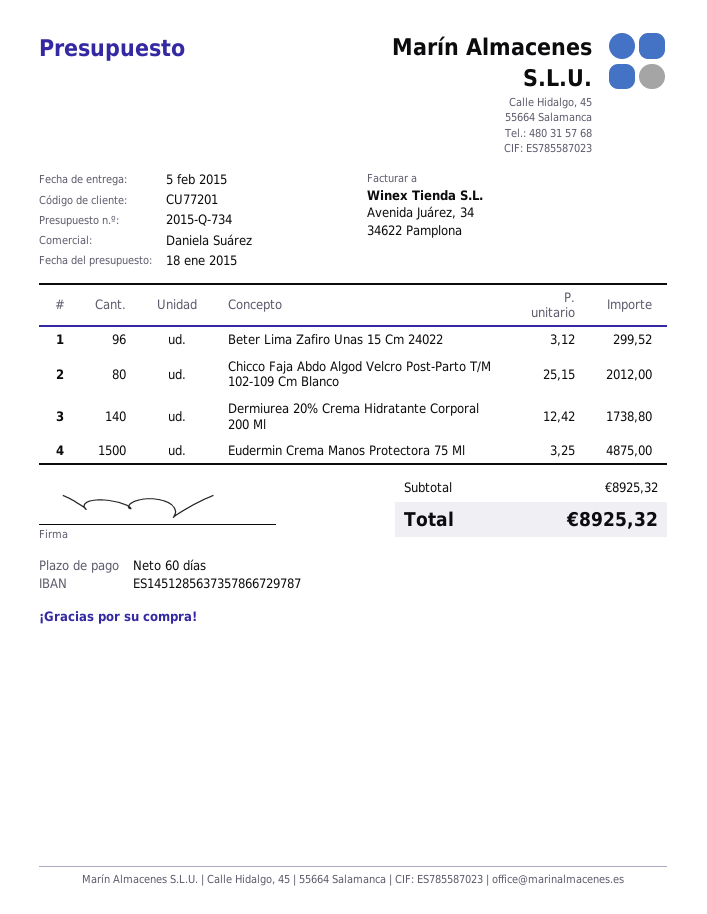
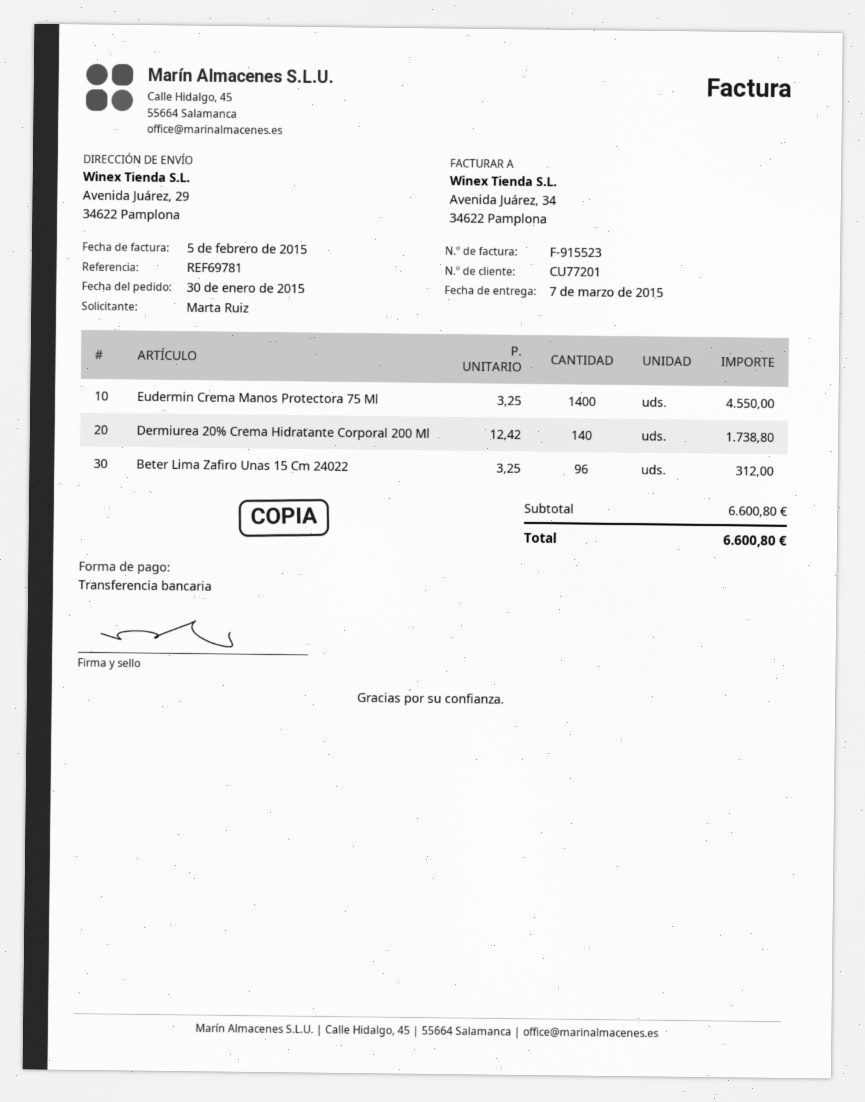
delivery date: 2015-02-05 -> 2015-03-07
Beter Lima Zafiro Unas 15 Cm 24022: 96 x 3.12 = 299.52 -> 96 x 3.25 = 312.00
Chicco Faja Abdo Algod Velcro Post-Parto T/M 102-109 Cm Blanco: 80 x 25.15 = 2012.00 -> none
Eudermin Crema Manos Protectora 75 Ml: 1500 x 3.25 = 4875.00 -> 1400 x 3.25 = 4550.00
subtotal: 8925.32 -> 6600.80
total: 8925.32 -> 6600.80

